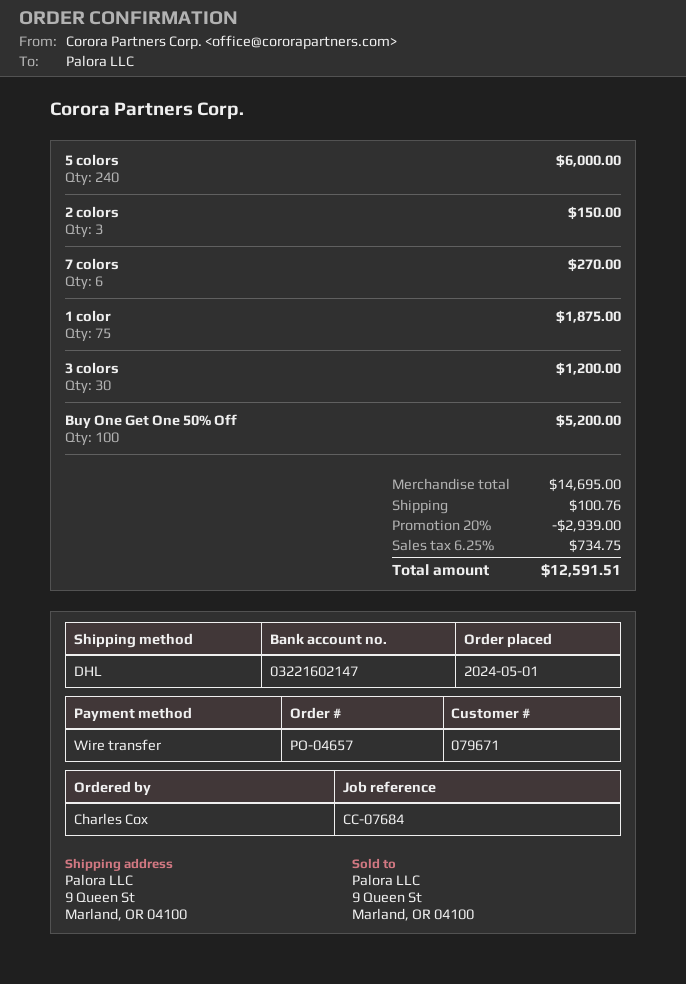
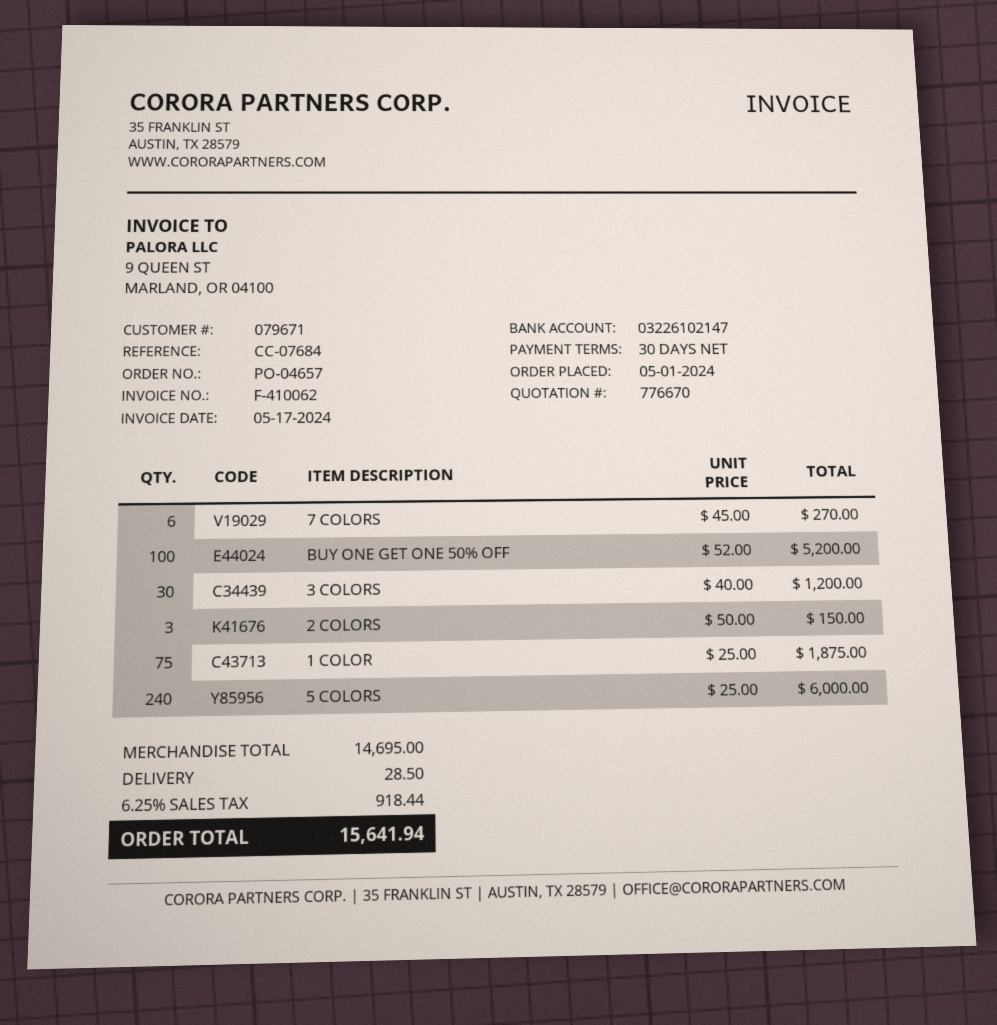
bank account: 03221602147 -> 03226102147
discount: 20% = 2939.00 -> none
shipping: 100.76 -> 28.50
tax: 6.25% = 734.75 -> 6.25% = 918.44
total: 12591.51 -> 15641.94

